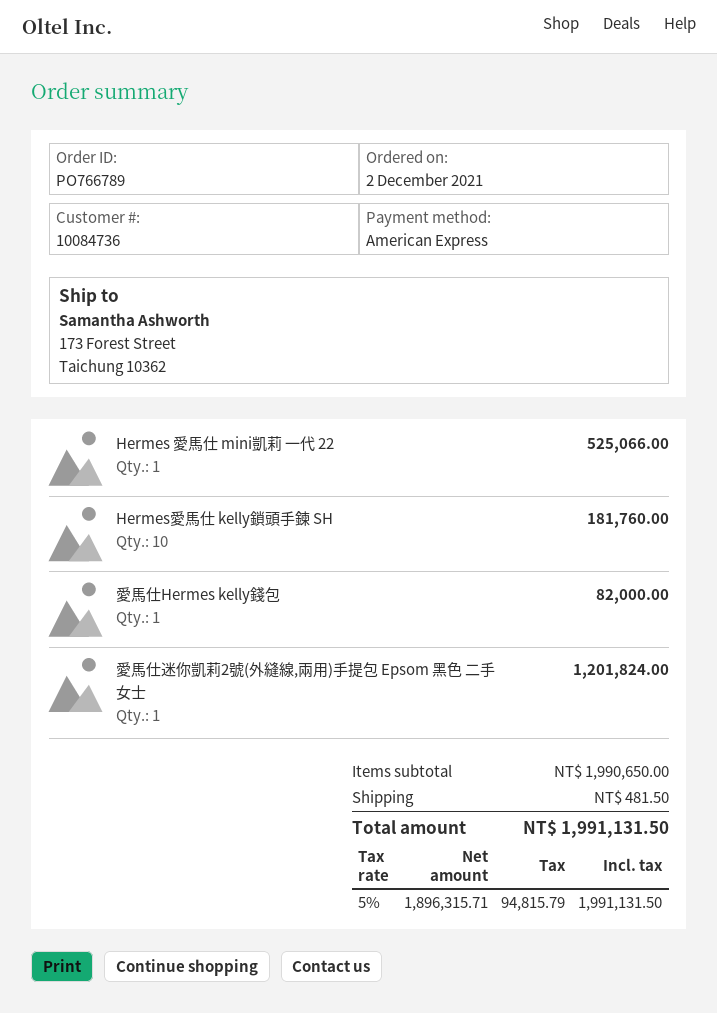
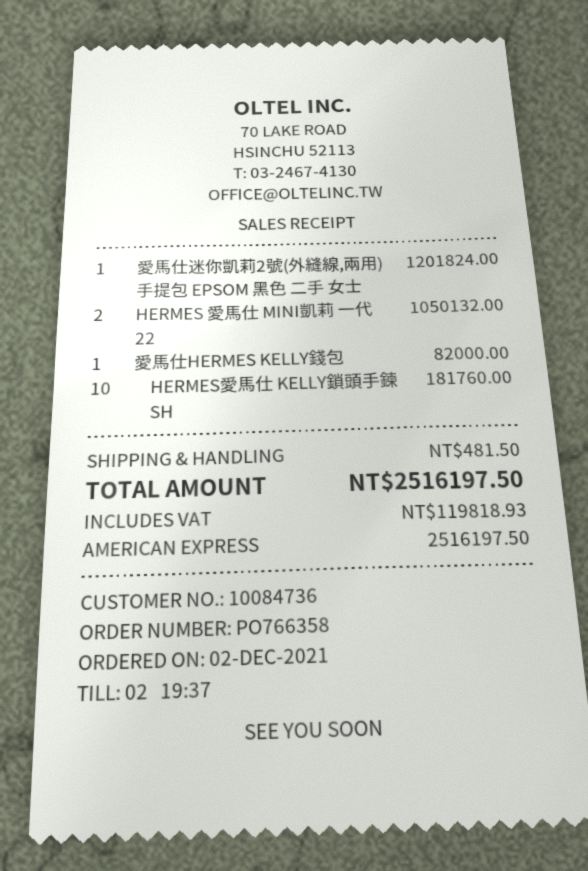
order number: PO766789 -> PO766358
Hermes 愛馬仕 mini凱莉 一代 22: 1 for 525066.00 -> 2 for 1050132.00
tax: 94815.79 -> 119818.93
total: 1991131.50 -> 2516197.50

